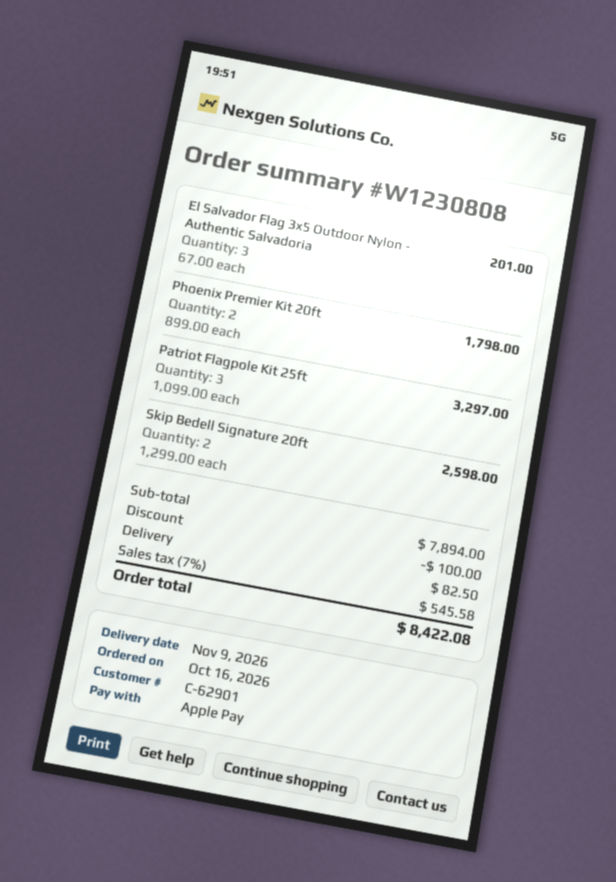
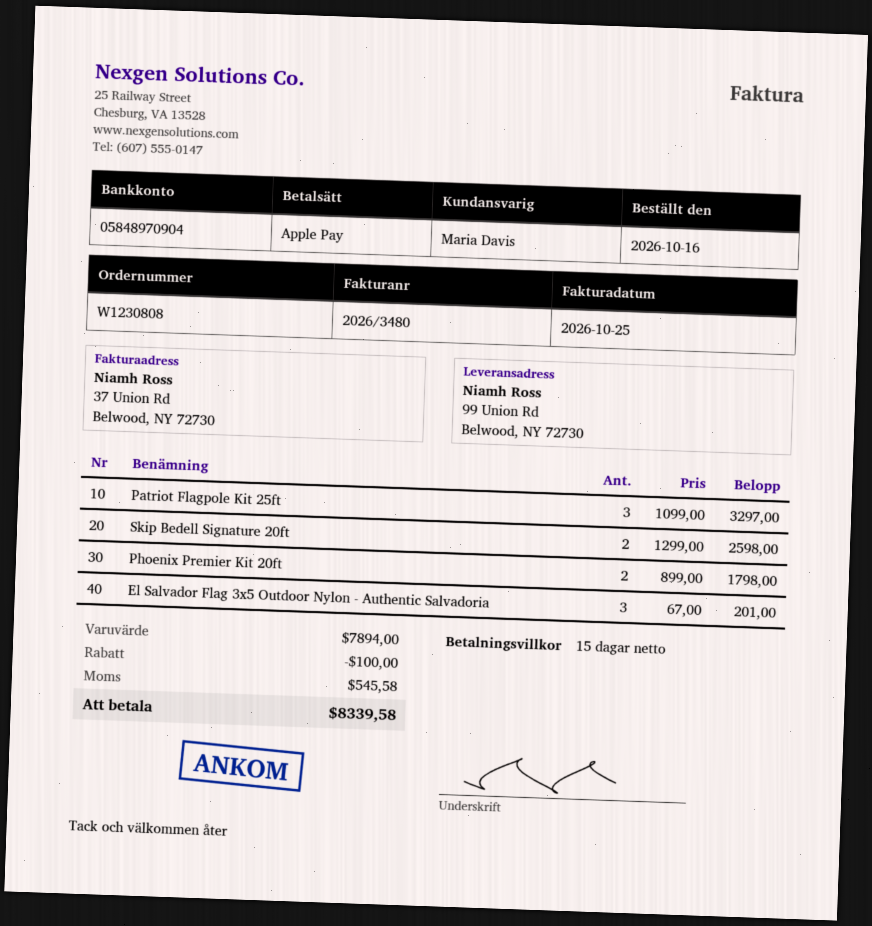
shipping: 82.50 -> none
total: 8422.08 -> 8339.58

